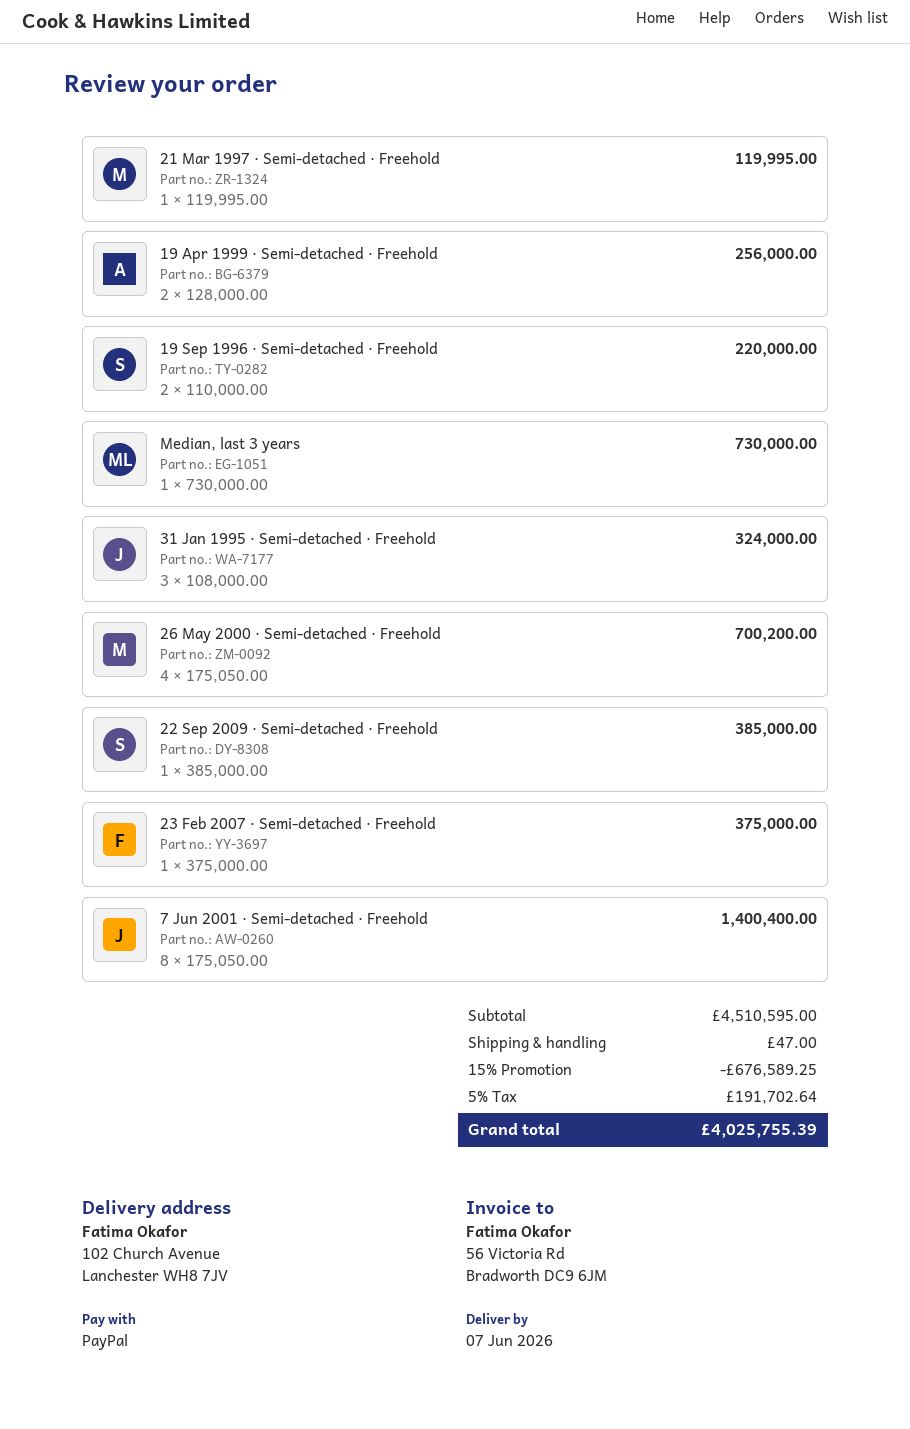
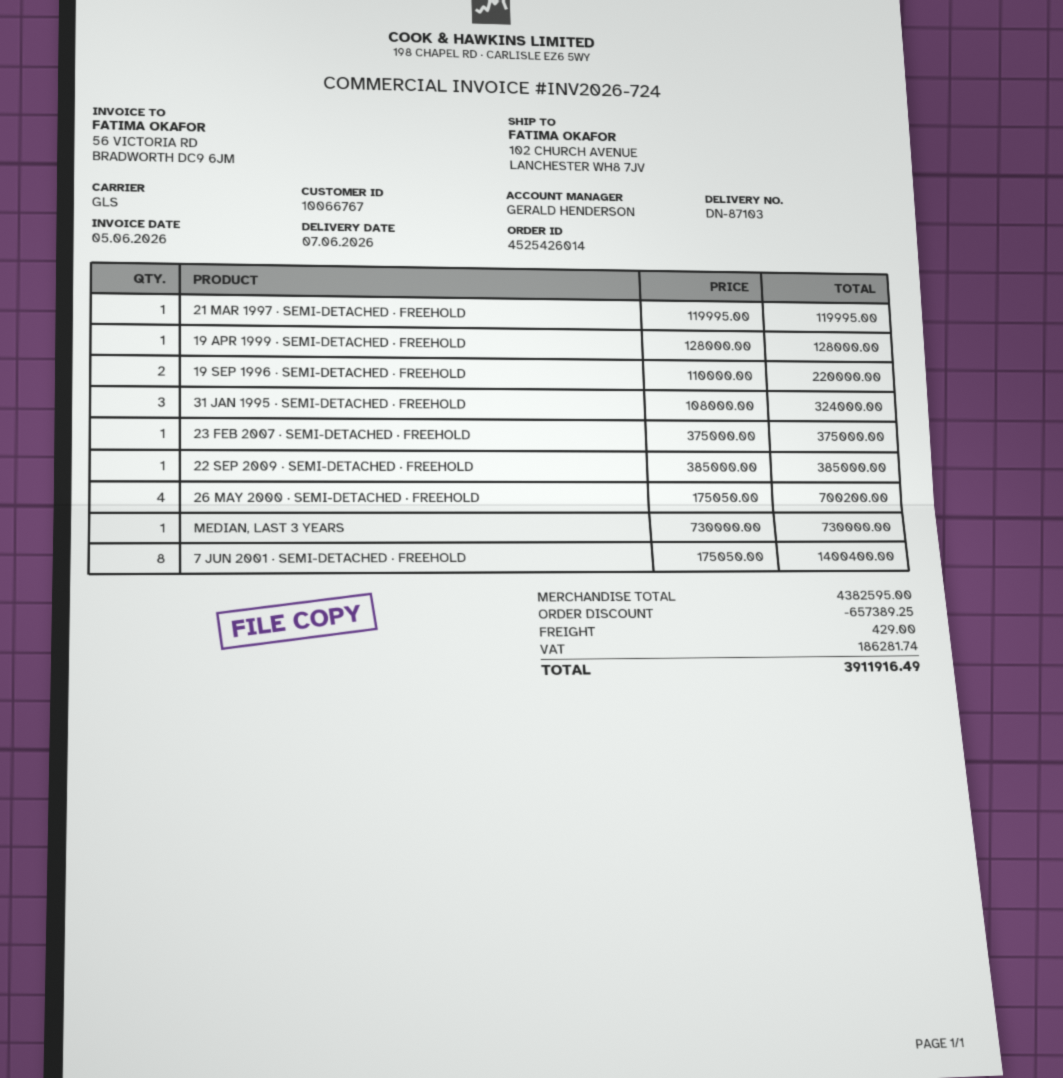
19 Apr 1999 · Semi-detached · Freehold: 2 x 128000.00 = 256000.00 -> 1 x 128000.00 = 128000.00
subtotal: 4510595.00 -> 4382595.00
discount: 676589.25 -> 657389.25
shipping: 47.00 -> 429.00
tax: 191702.64 -> 186281.74
total: 4025755.39 -> 3911916.49

